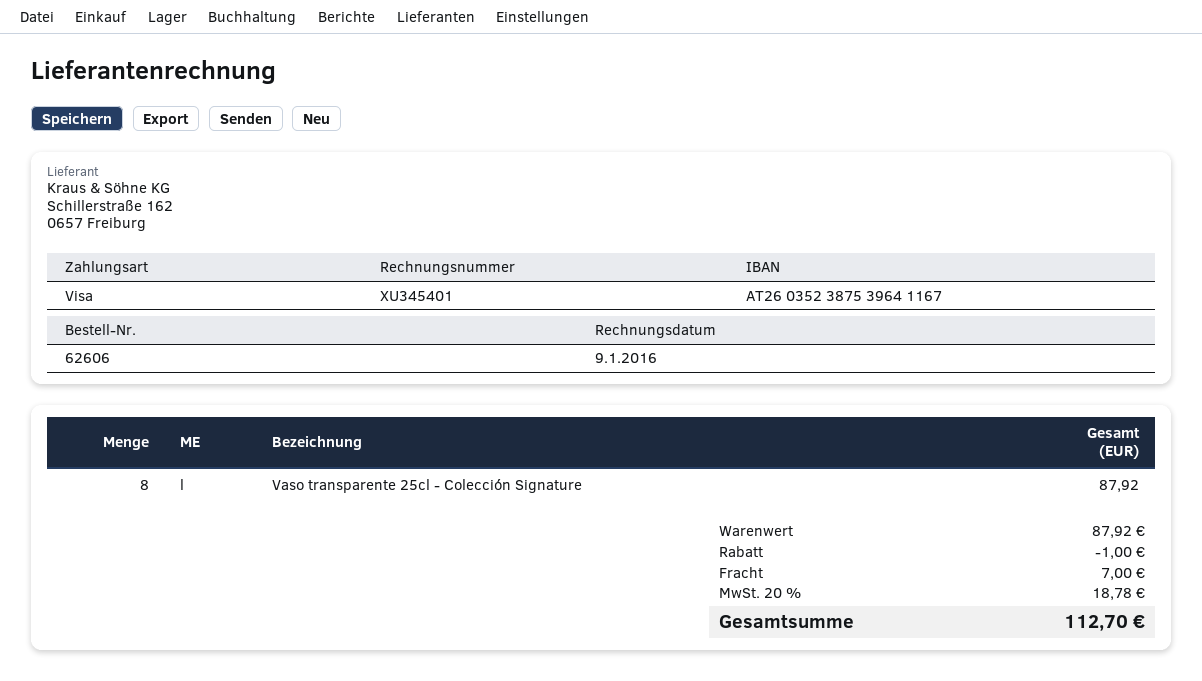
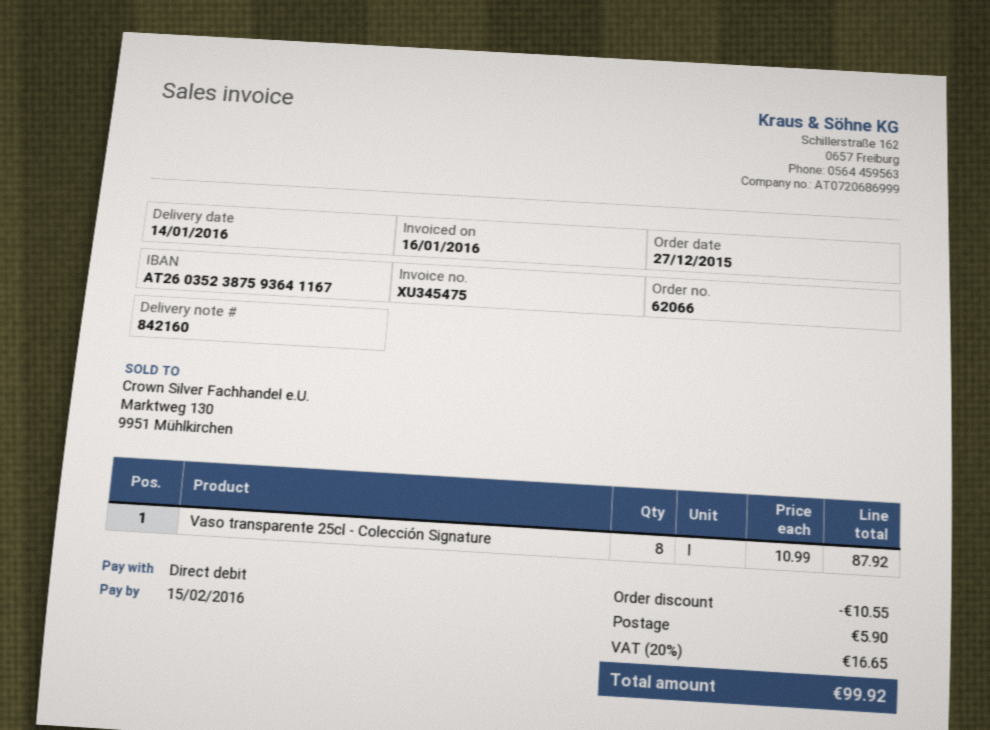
order number: 62606 -> 62066
invoice number: XU345401 -> XU345475
invoice date: 2016-01-09 -> 2016-01-16
payment method: Visa -> direct debit
bank account: AT260352387539641167 -> AT260352387593641167
discount: 1.00 -> 10.55
shipping: 7.00 -> 5.90
tax: 20% = 18.78 -> 20% = 16.65
total: 112.70 -> 99.92

